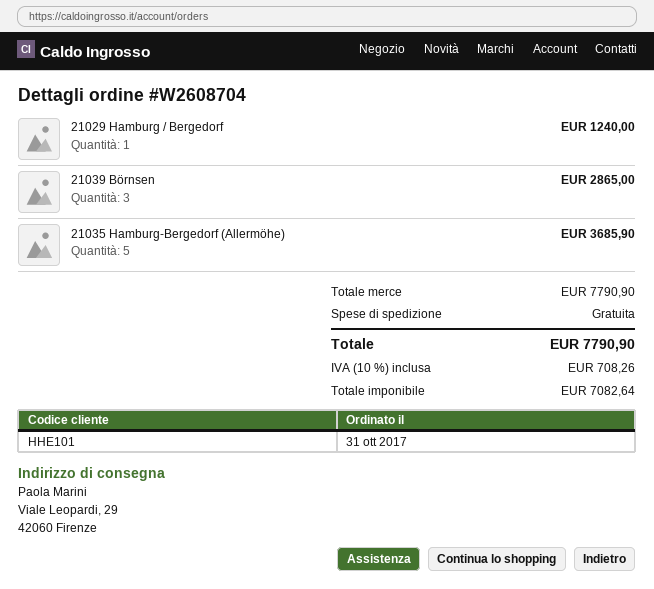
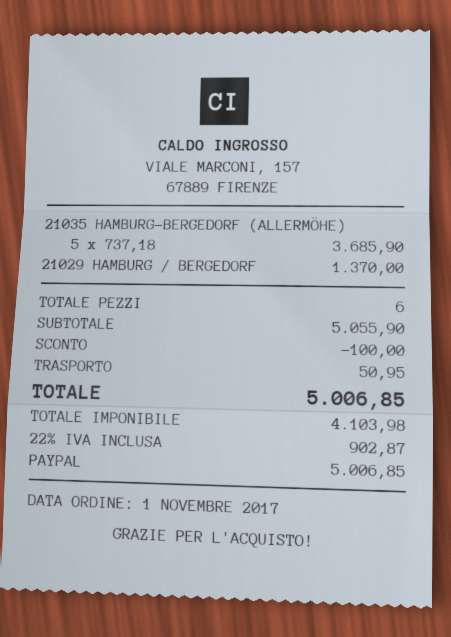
order date: 2017-10-31 -> 2017-11-01
21029 Hamburg / Bergedorf: 1 for 1240.00 -> 1 for 1370.00
21039 Börnsen: 3 for 2865.00 -> none
subtotal: 7790.90 -> 5055.90
discount: none -> 100.00
shipping: 0.00 -> 50.95
net: 7082.64 -> 4103.98
tax: 10% = 708.26 -> 22% = 902.87
total: 7790.90 -> 5006.85

